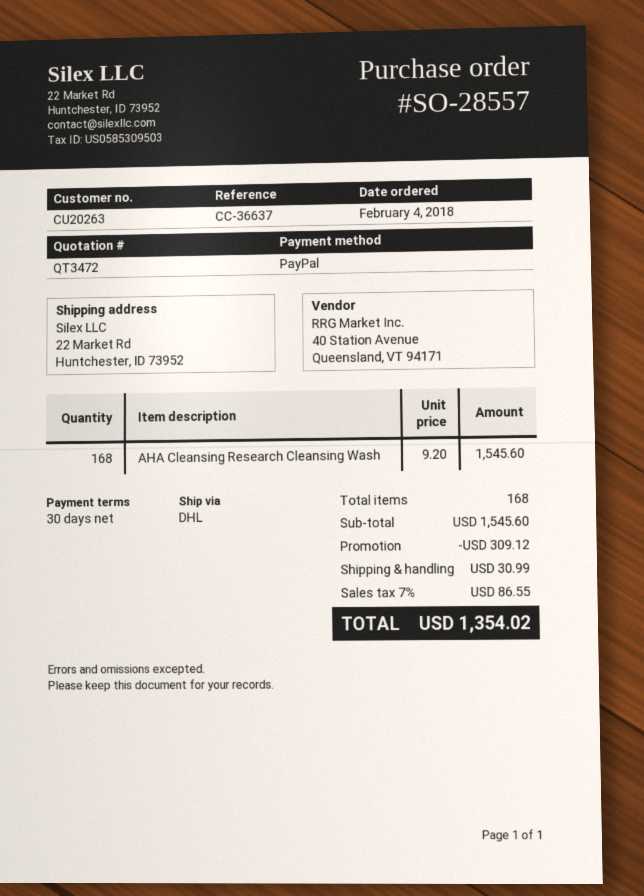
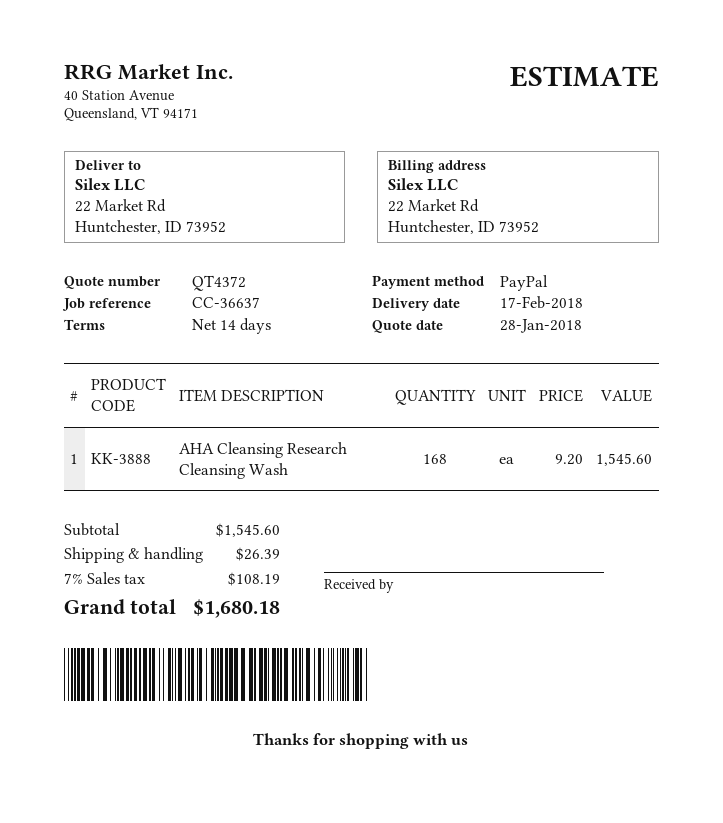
quote number: QT3472 -> QT4372
payment terms: 30 days -> 14 days
discount: 309.12 -> none
shipping: 30.99 -> 26.39
tax: 7% = 86.55 -> 7% = 108.19
total: 1354.02 -> 1680.18

